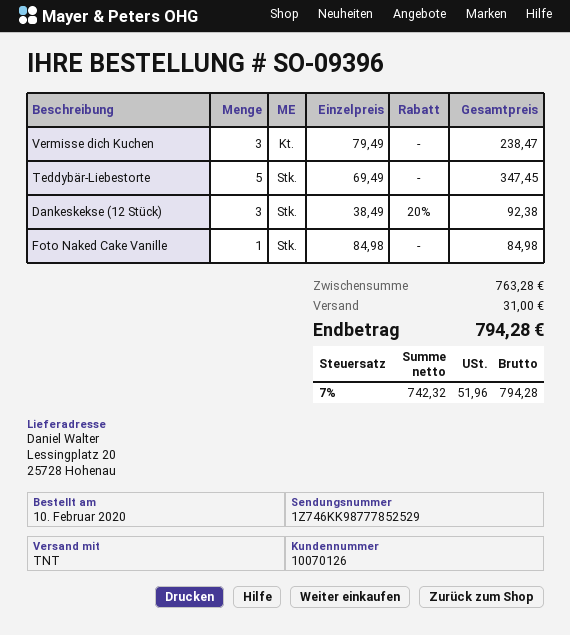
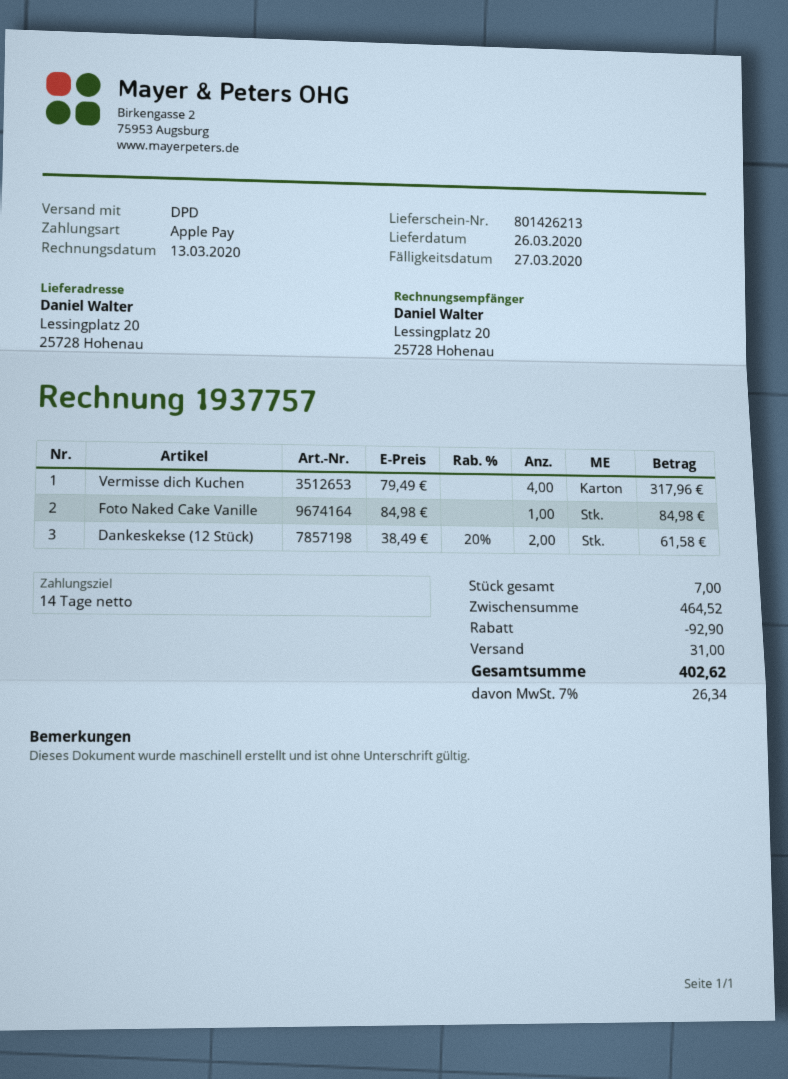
shipping method: TNT -> DPD
Vermisse dich Kuchen: 3 x 79.49 = 238.47 -> 4 x 79.49 = 317.96
Teddybär-Liebestorte: 5 x 69.49 = 347.45 -> none
Dankeskekse (12 Stück): 3 x 38.49 - 20% = 92.38 -> 2 x 38.49 - 20% = 61.58
subtotal: 763.28 -> 464.52
discount: none -> 92.90
tax: 7% = 51.96 -> 7% = 26.34
total: 794.28 -> 402.62

